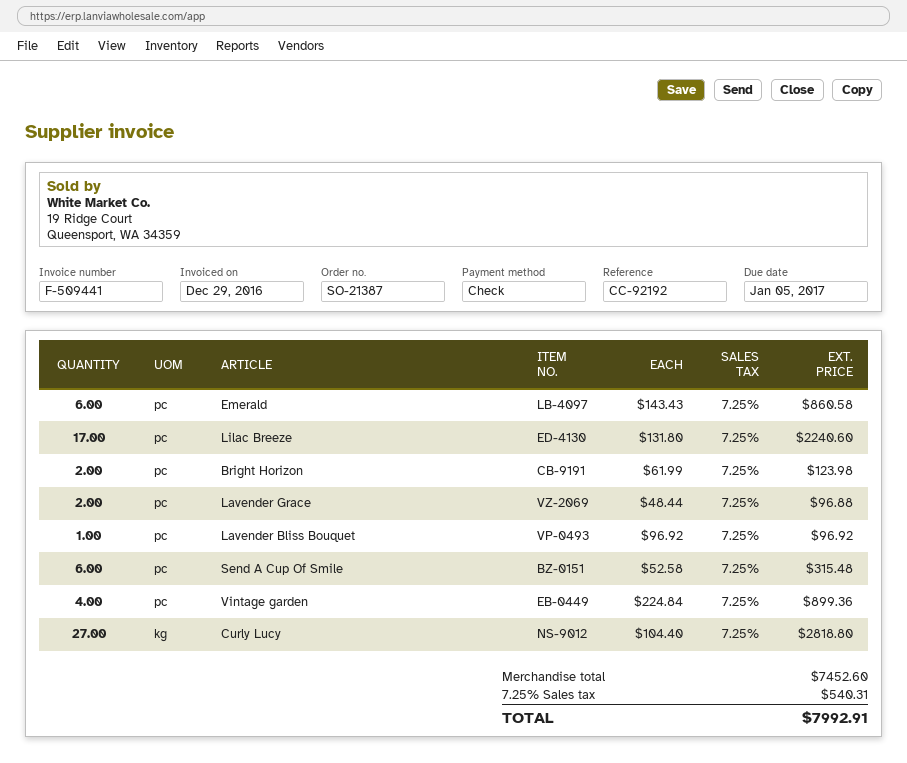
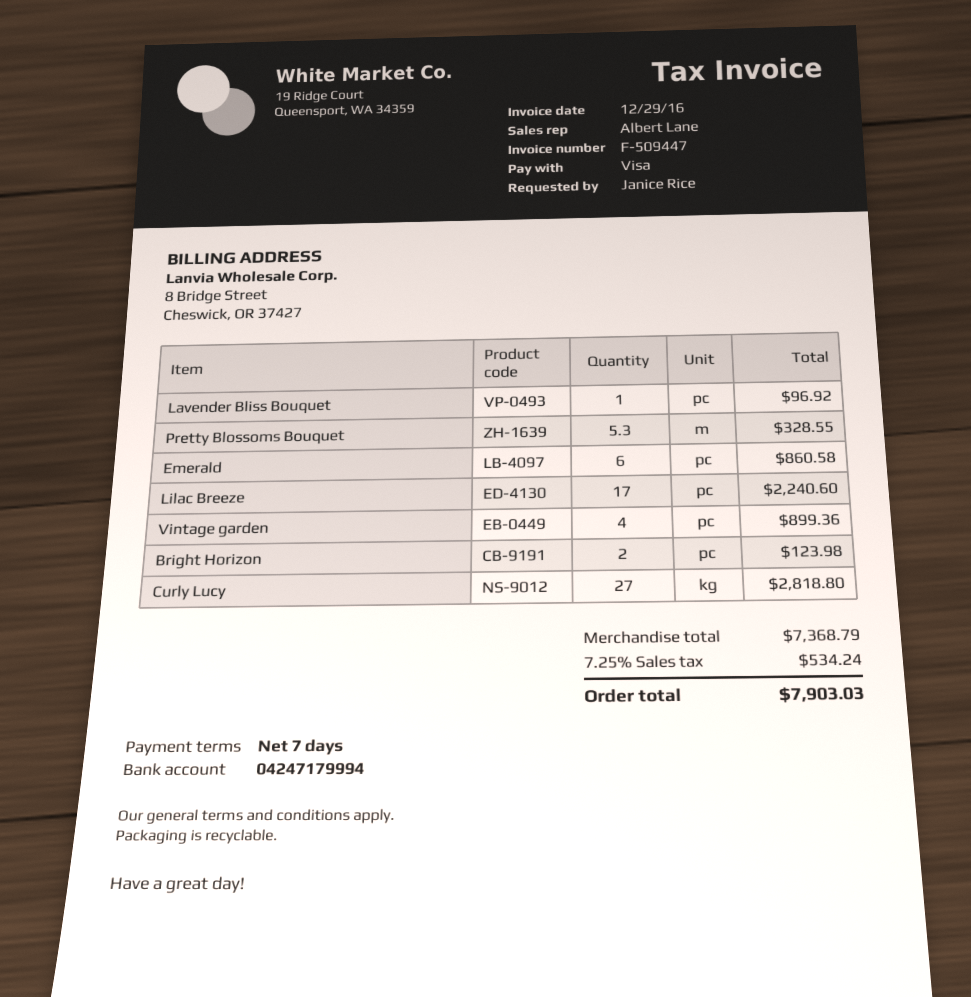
invoice number: F-509441 -> F-509447
payment method: cheque -> Visa
Lavender Grace: 2 for 96.88 -> none
Send A Cup Of Smile: 6 for 315.48 -> none
Pretty Blossoms Bouquet: none -> 5.3 for 328.55
subtotal: 7452.60 -> 7368.79
tax: 7.25% = 540.31 -> 7.25% = 534.24
total: 7992.91 -> 7903.03

